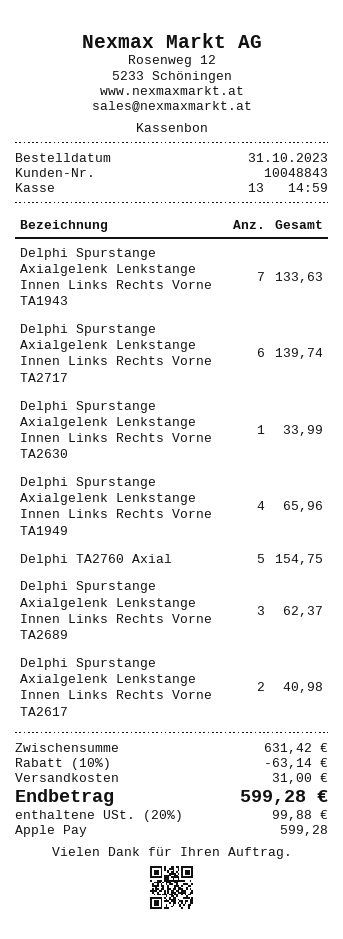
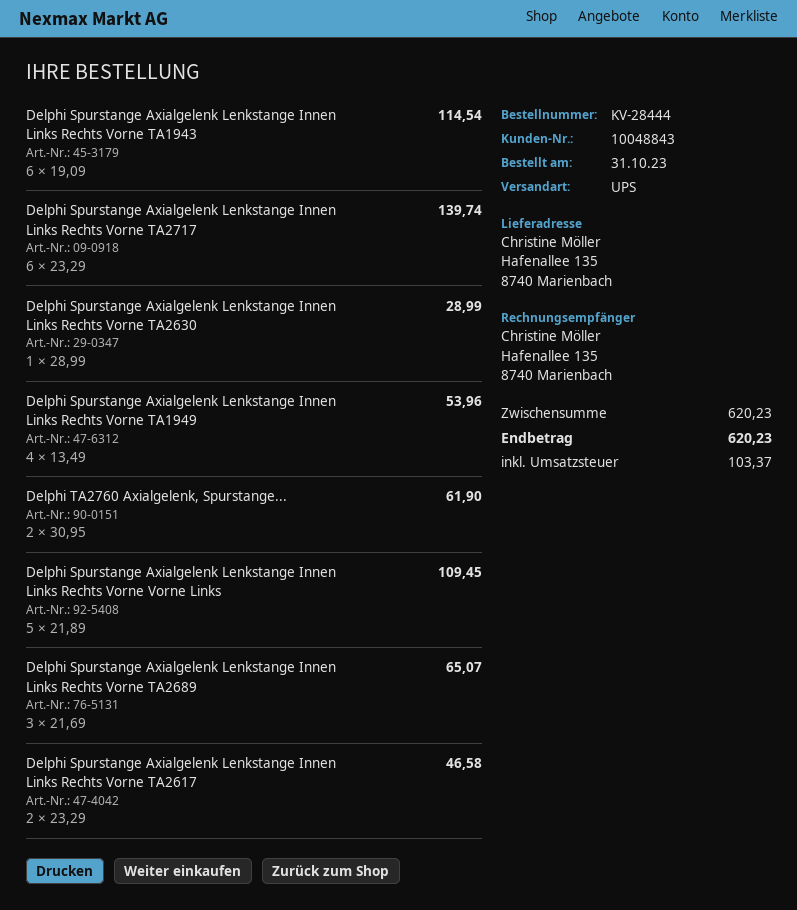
Delphi Spurstange Axialgelenk Lenkstange Innen Links Rechts Vorne TA1943: 7 for 133.63 -> 6 for 114.54
Delphi Spurstange Axialgelenk Lenkstange Innen Links Rechts Vorne TA2630: 1 for 33.99 -> 1 for 28.99
Delphi Spurstange Axialgelenk Lenkstange Innen Links Rechts Vorne TA1949: 4 for 65.96 -> 4 for 53.96
Delphi TA2760 Axial: 5 for 154.75 -> 2 for 61.90
Delphi Spurstange Axialgelenk Lenkstange Innen Links Rechts Vorne TA2689: 3 for 62.37 -> 3 for 65.07
Delphi Spurstange Axialgelenk Lenkstange Innen Links Rechts Vorne TA2617: 2 for 40.98 -> 2 for 46.58
Delphi Spurstange Axialgelenk Lenkstange Innen Links Rechts Vorne Vorne Links: none -> 5 for 109.45
subtotal: 631.42 -> 620.23
discount: 10% = 63.14 -> none
shipping: 31.00 -> none
tax: 99.88 -> 103.37
total: 599.28 -> 620.23

